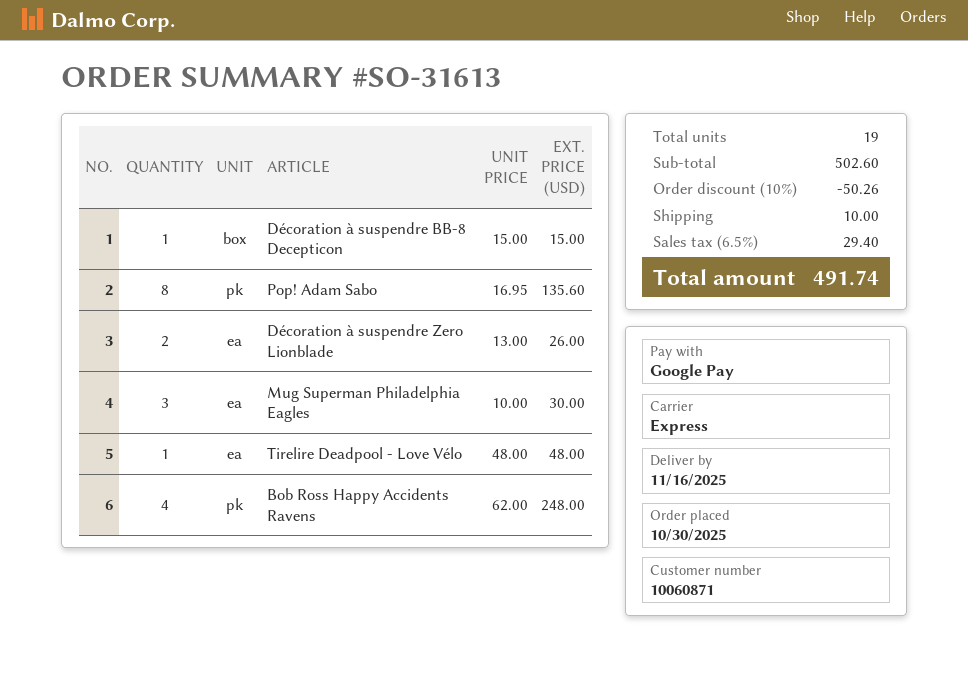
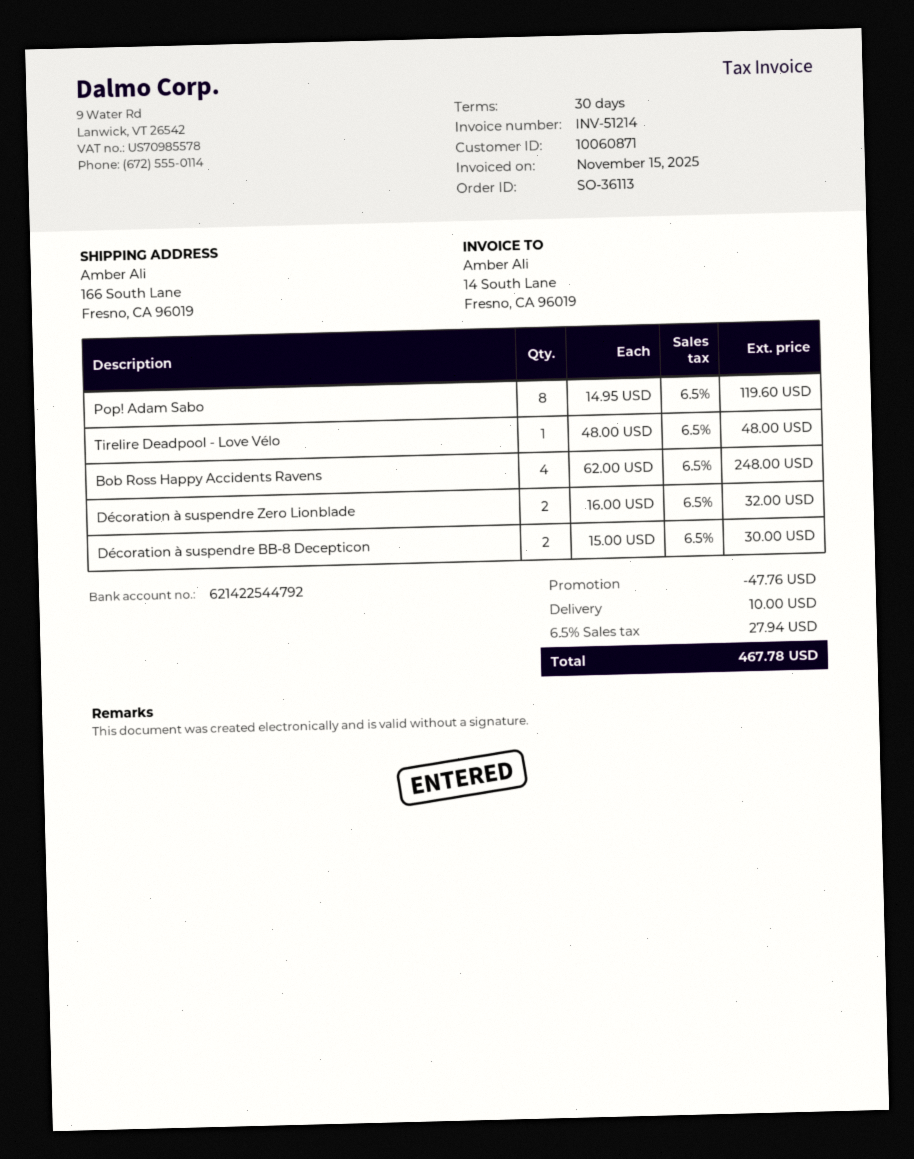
order number: SO-31613 -> SO-36113
Décoration à suspendre BB-8 Decepticon: 1 x 15.00 = 15.00 -> 2 x 15.00 = 30.00
Pop! Adam Sabo: 8 x 16.95 = 135.60 -> 8 x 14.95 = 119.60
Décoration à suspendre Zero Lionblade: 2 x 13.00 = 26.00 -> 2 x 16.00 = 32.00
Mug Superman Philadelphia Eagles: 3 x 10.00 = 30.00 -> none
discount: 50.26 -> 47.76
tax: 6.5% = 29.40 -> 6.5% = 27.94
total: 491.74 -> 467.78

